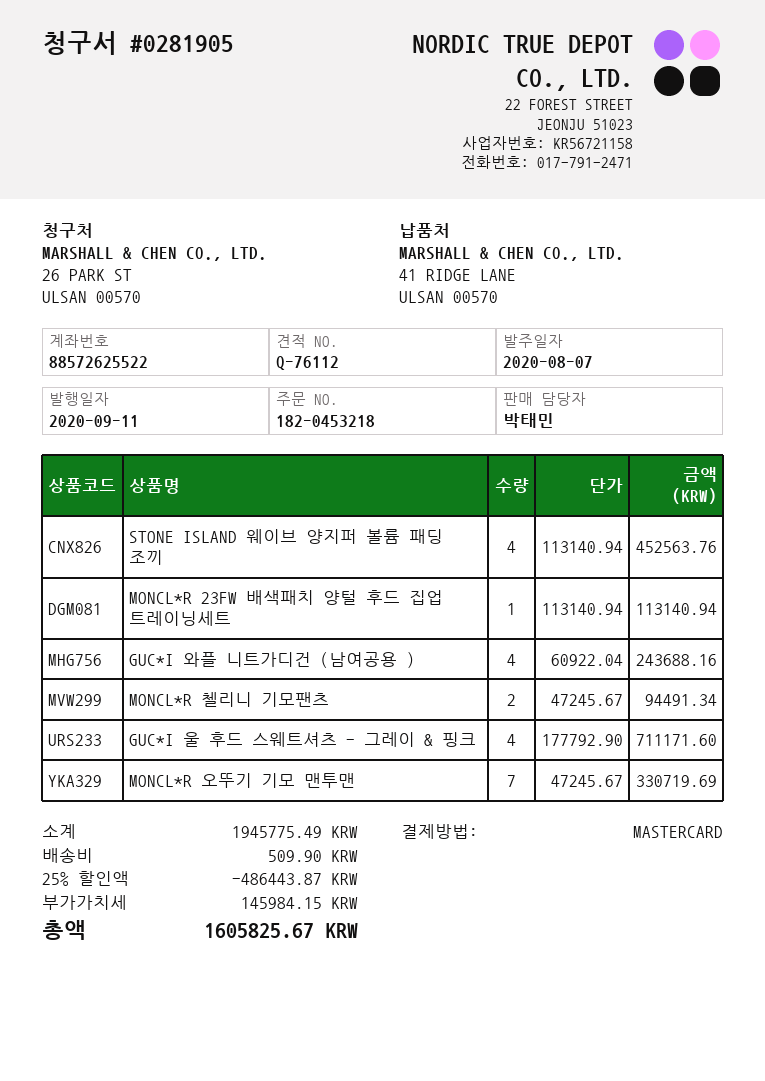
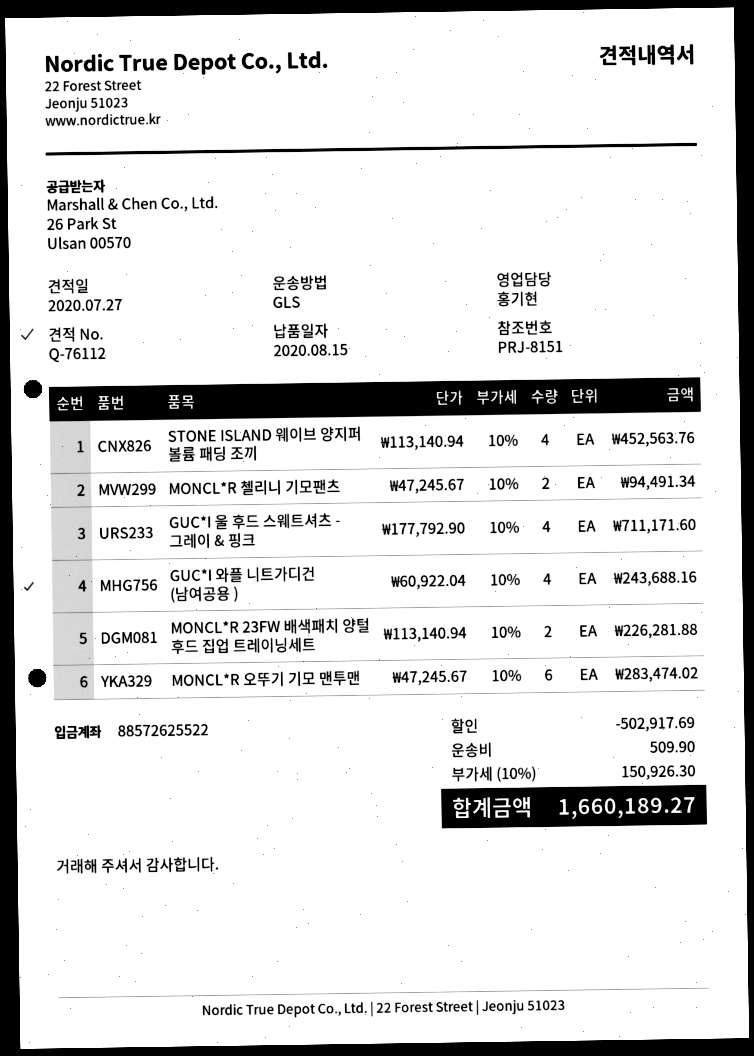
sales rep: 박태민 -> 홍기현
MONCL*R 23FW 배색패치 양털 후드 집업 트레이닝세트: 1 x 113140.94 = 113140.94 -> 2 x 113140.94 = 226281.88
MONCL*R 오뚜기 기모 맨투맨: 7 x 47245.67 = 330719.69 -> 6 x 47245.67 = 283474.02
discount: 486443.87 -> 502917.69
tax: 145984.15 -> 150926.30
total: 1605825.67 -> 1660189.27

